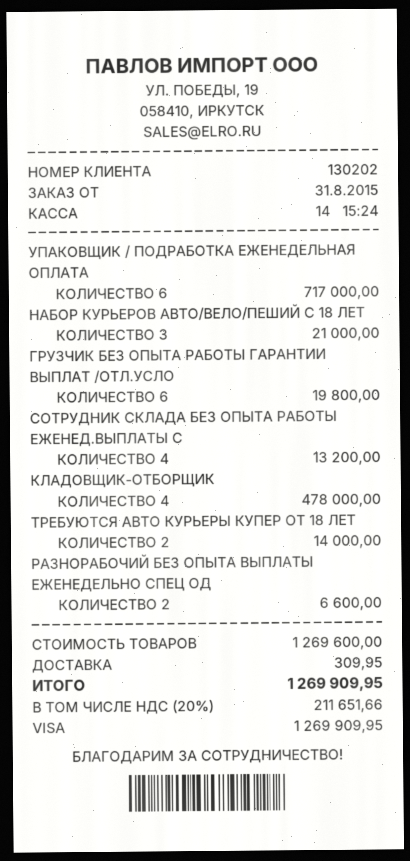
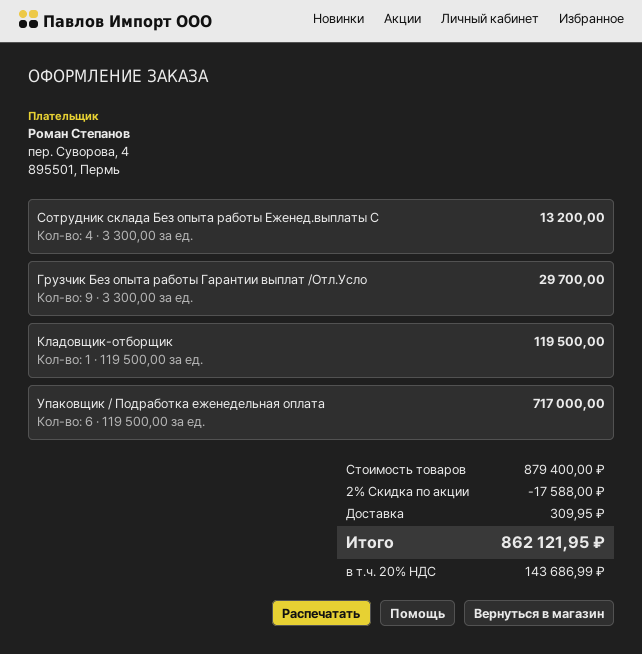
НАБОР КУРЬЕРОВ АВТО/ВЕЛО/ПЕШИЙ С 18 ЛЕТ: 3 for 21000.00 -> none
ГРУЗЧИК БЕЗ ОПЫТА РАБОТЫ ГАРАНТИИ ВЫПЛАТ /ОТЛ.УСЛО: 6 for 19800.00 -> 9 for 29700.00
КЛАДОВЩИК-ОТБОРЩИК: 4 for 478000.00 -> 1 for 119500.00
ТРЕБУЮТСЯ АВТО КУРЬЕРЫ КУПЕР ОТ 18 ЛЕТ: 2 for 14000.00 -> none
РАЗНОРАБОЧИЙ БЕЗ ОПЫТА ВЫПЛАТЫ ЕЖЕНЕДЕЛЬНО СПЕЦ ОД: 2 for 6600.00 -> none
subtotal: 1269600.00 -> 879400.00
discount: none -> 2% = 17588.00
tax: 20% = 211651.66 -> 20% = 143686.99
total: 1269909.95 -> 862121.95

